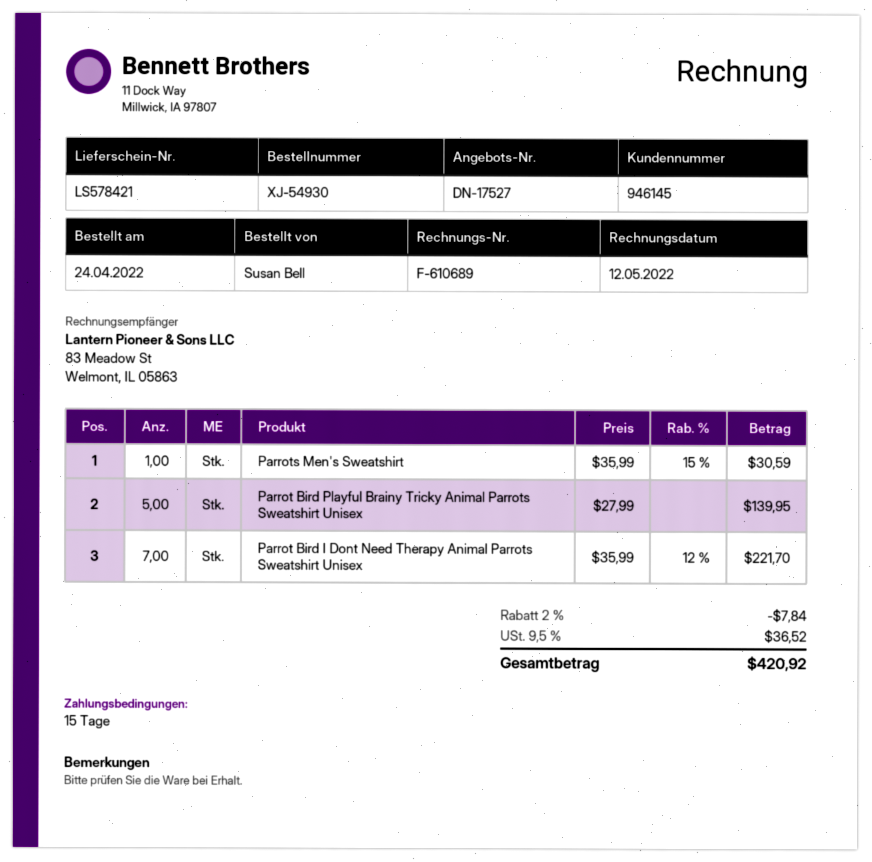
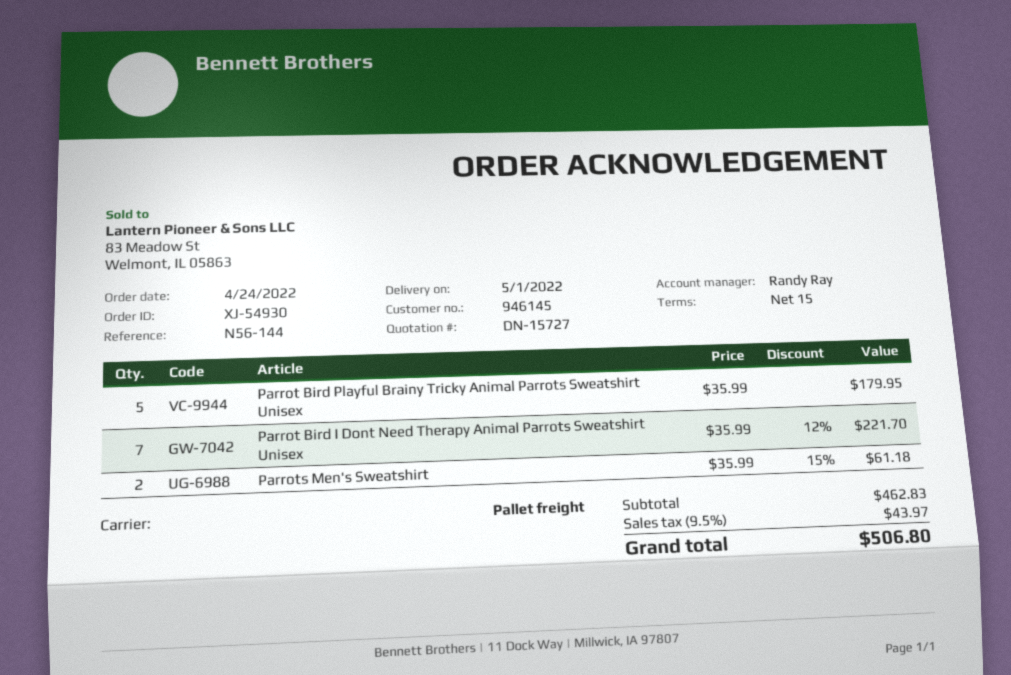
quote number: DN-17527 -> DN-15727
Parrots Men's Sweatshirt: 1 x 35.99 - 15% = 30.59 -> 2 x 35.99 - 15% = 61.18
Parrot Bird Playful Brainy Tricky Animal Parrots Sweatshirt Unisex: 5 x 27.99 = 139.95 -> 5 x 35.99 = 179.95
discount: 2% = 7.84 -> none
tax: 9.5% = 36.52 -> 9.5% = 43.97
total: 420.92 -> 506.80

